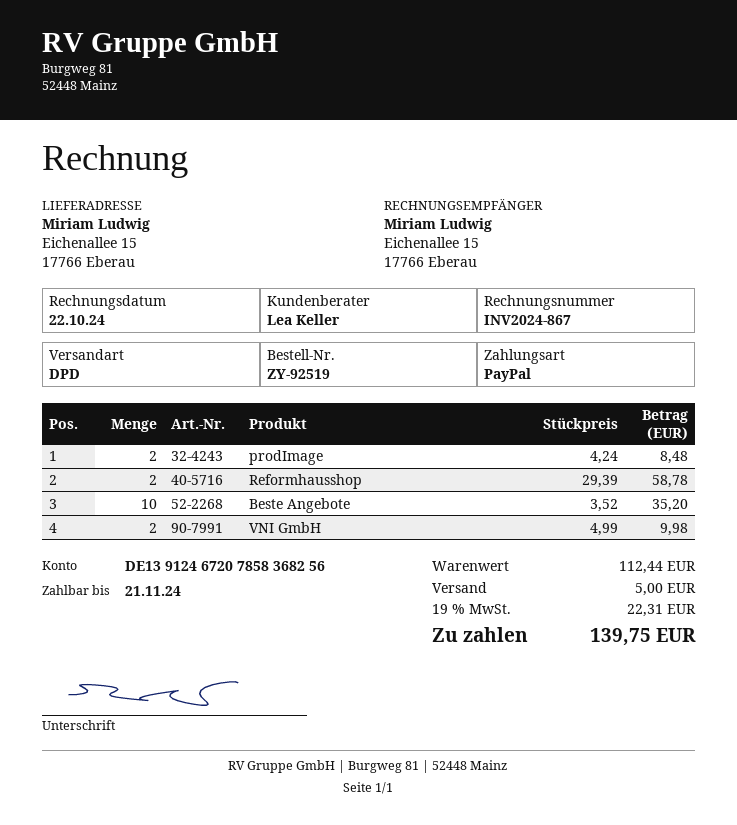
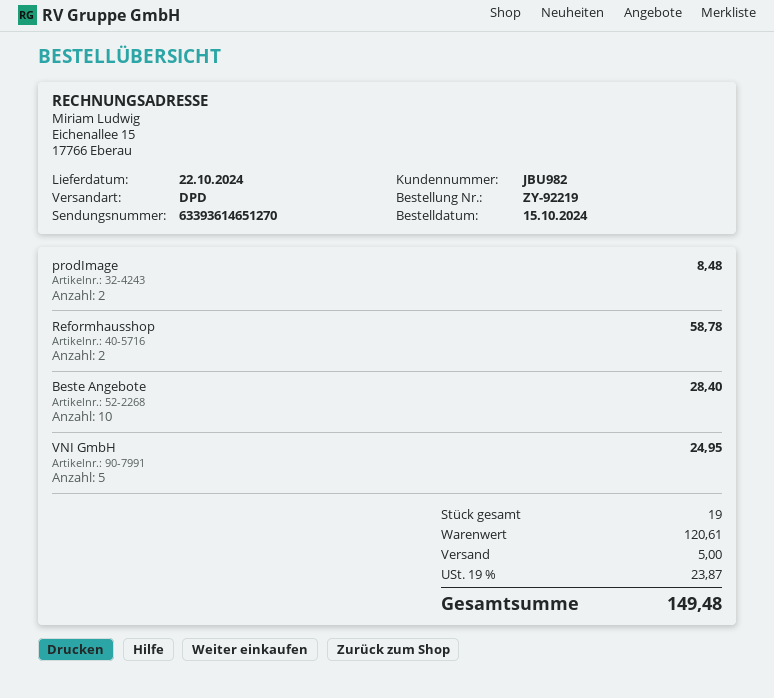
order number: ZY-92519 -> ZY-92219
Beste Angebote: 10 for 35.20 -> 10 for 28.40
VNI GmbH: 2 for 9.98 -> 5 for 24.95
subtotal: 112.44 -> 120.61
tax: 19% = 22.31 -> 19% = 23.87
total: 139.75 -> 149.48

